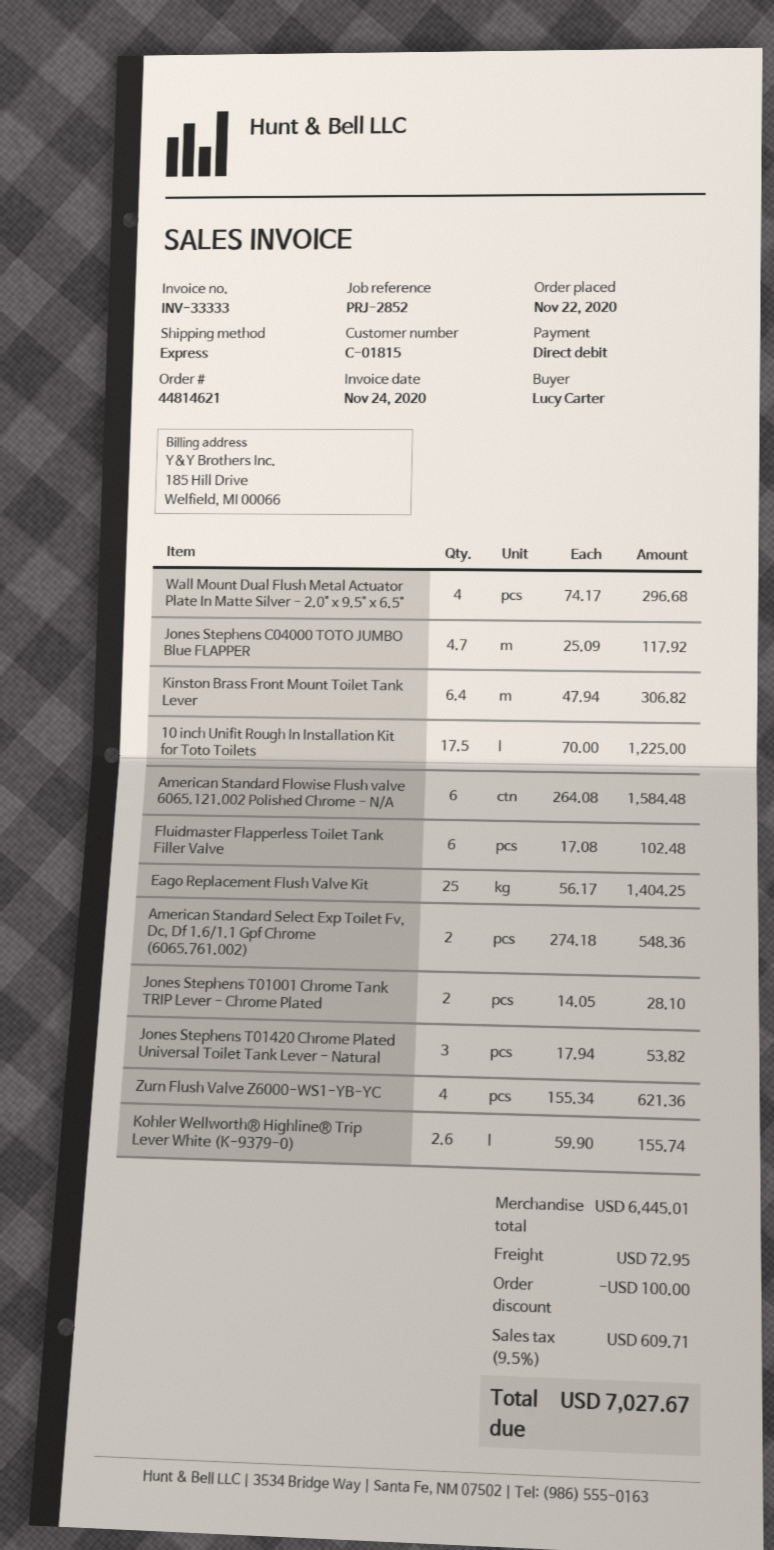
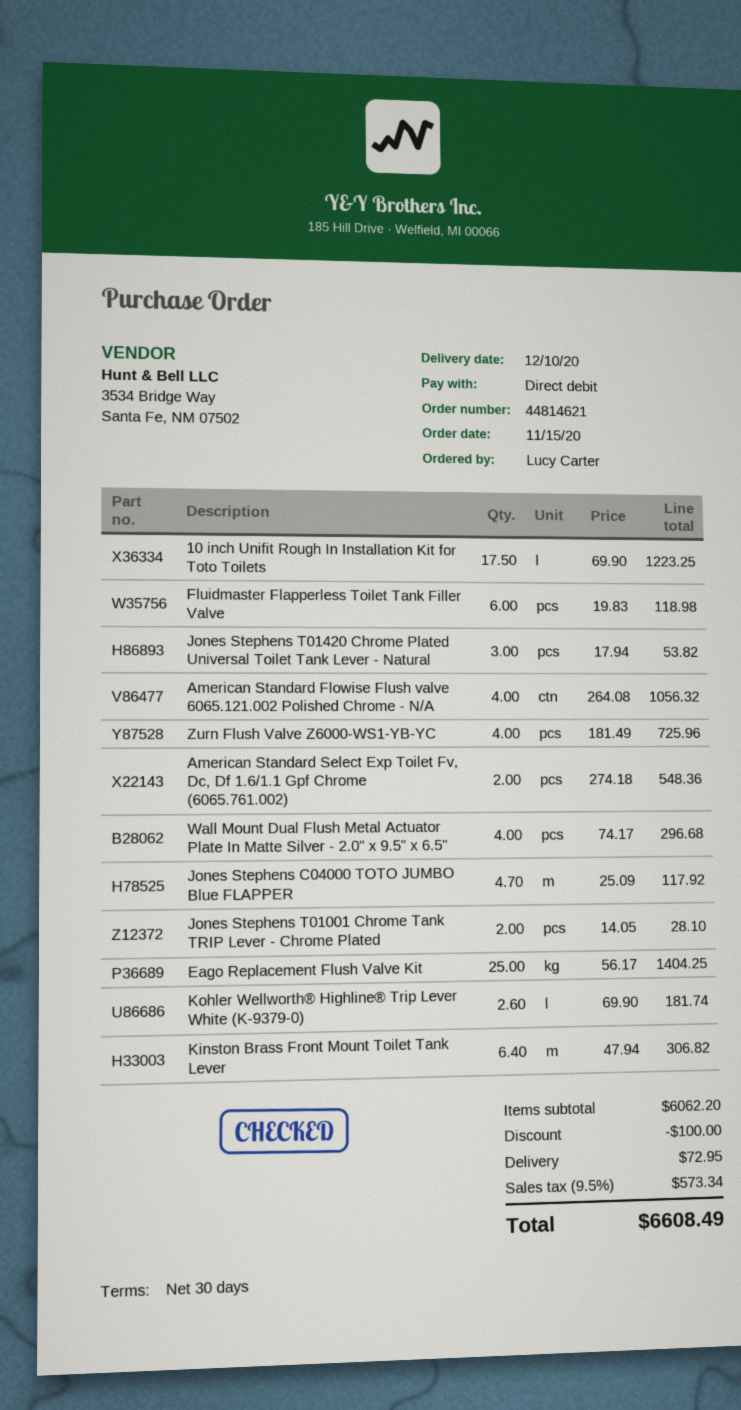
order date: 2020-11-22 -> 2020-11-15
10 inch Unifit Rough In Installation Kit for Toto Toilets: 17.5 x 70.00 = 1225.00 -> 17.5 x 69.90 = 1223.25
American Standard Flowise Flush valve 6065.121.002 Polished Chrome - N/A: 6 x 264.08 = 1584.48 -> 4 x 264.08 = 1056.32
Fluidmaster Flapperless Toilet Tank Filler Valve: 6 x 17.08 = 102.48 -> 6 x 19.83 = 118.98
Zurn Flush Valve Z6000-WS1-YB-YC: 4 x 155.34 = 621.36 -> 4 x 181.49 = 725.96
Kohler Wellworth® Highline® Trip Lever White (K-9379-0): 2.6 x 59.90 = 155.74 -> 2.6 x 69.90 = 181.74
subtotal: 6445.01 -> 6062.20
tax: 9.5% = 609.71 -> 9.5% = 573.34
total: 7027.67 -> 6608.49

